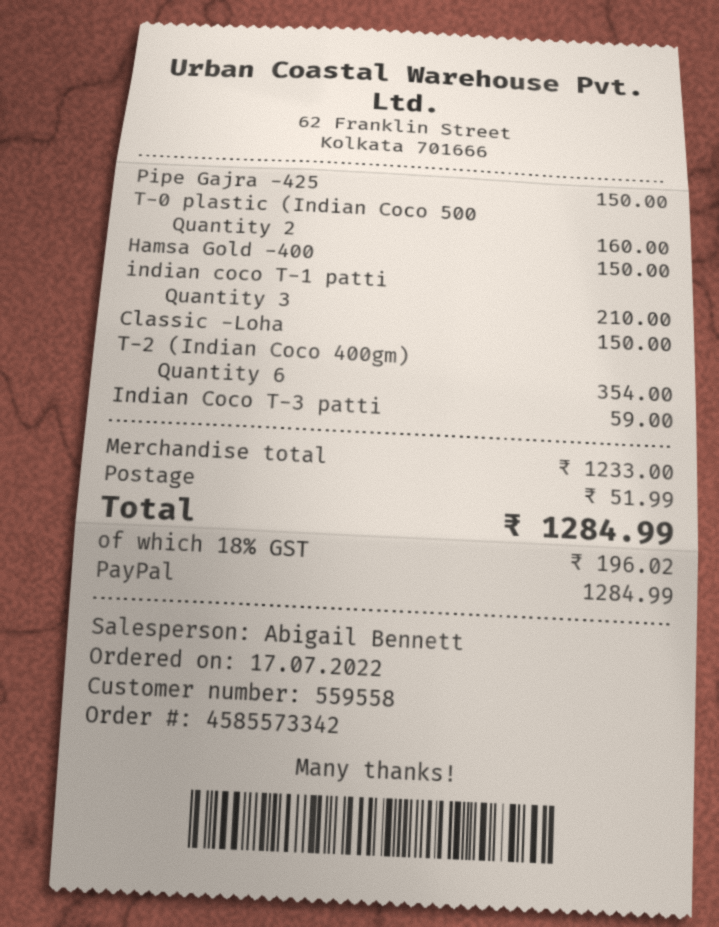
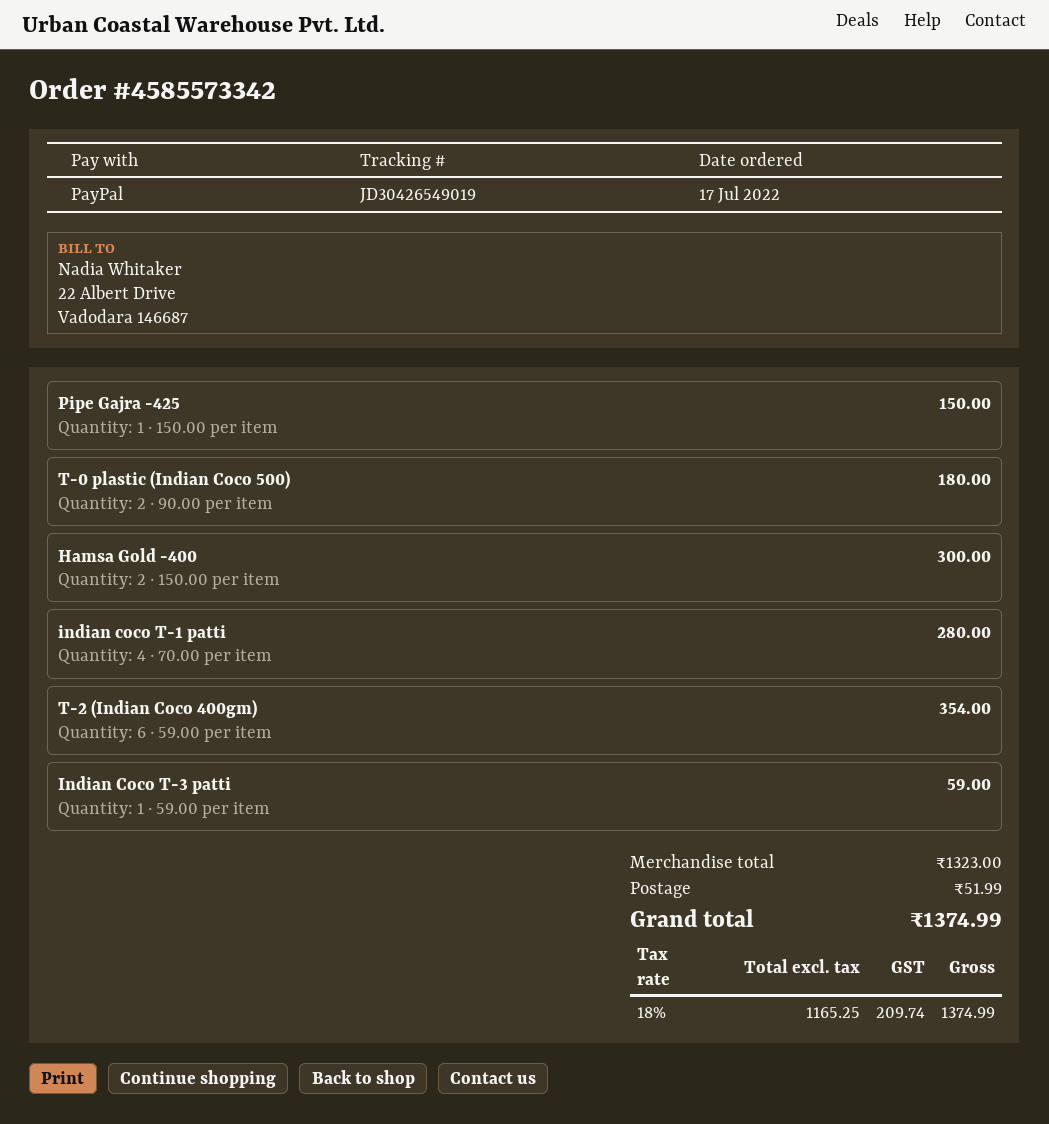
T-0 plastic (Indian Coco 500: 2 for 160.00 -> 2 for 180.00
Hamsa Gold -400: 1 for 150.00 -> 2 for 300.00
indian coco T-1 patti: 3 for 210.00 -> 4 for 280.00
Classic -Loha: 1 for 150.00 -> none
subtotal: 1233.00 -> 1323.00
tax: 18% = 196.02 -> 18% = 209.74
total: 1284.99 -> 1374.99

